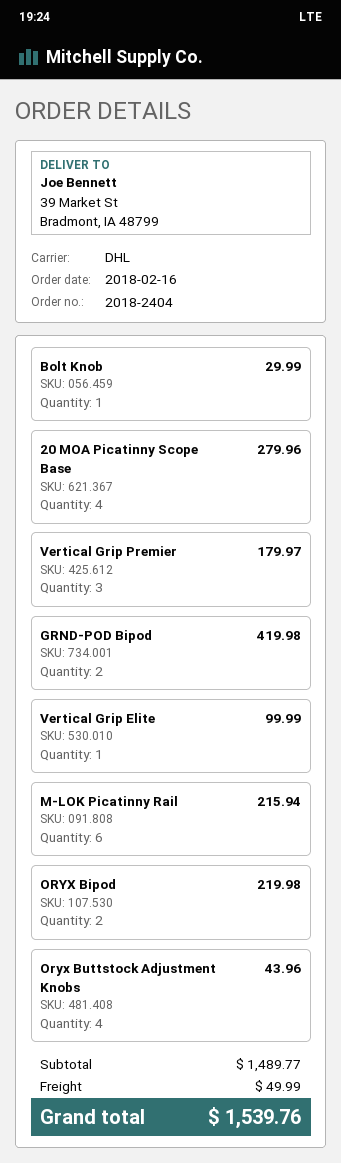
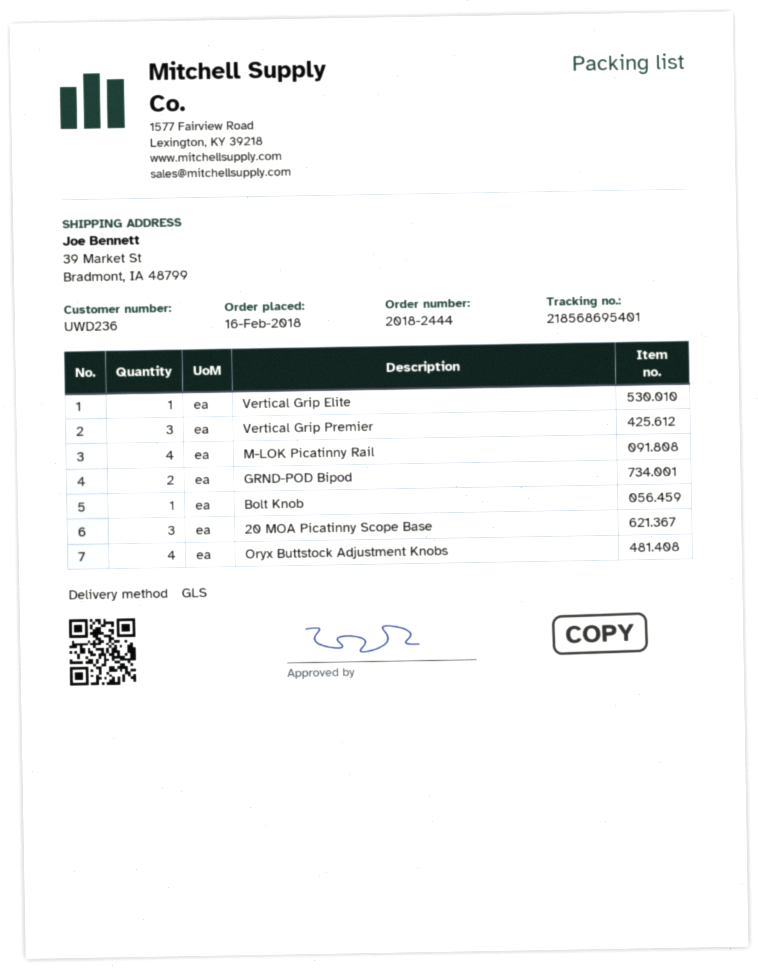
order number: 2018-2404 -> 2018-2444
shipping method: DHL -> GLS
20 MOA Picatinny Scope Base: 4 -> 3
M-LOK Picatinny Rail: 6 -> 4
ORYX Bipod: 2 -> none

